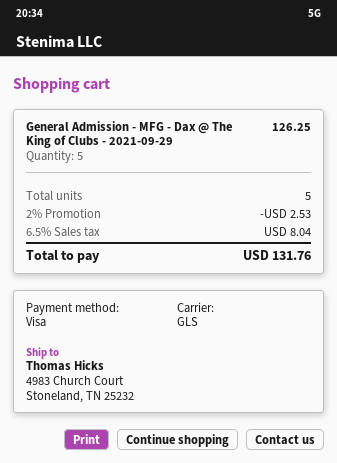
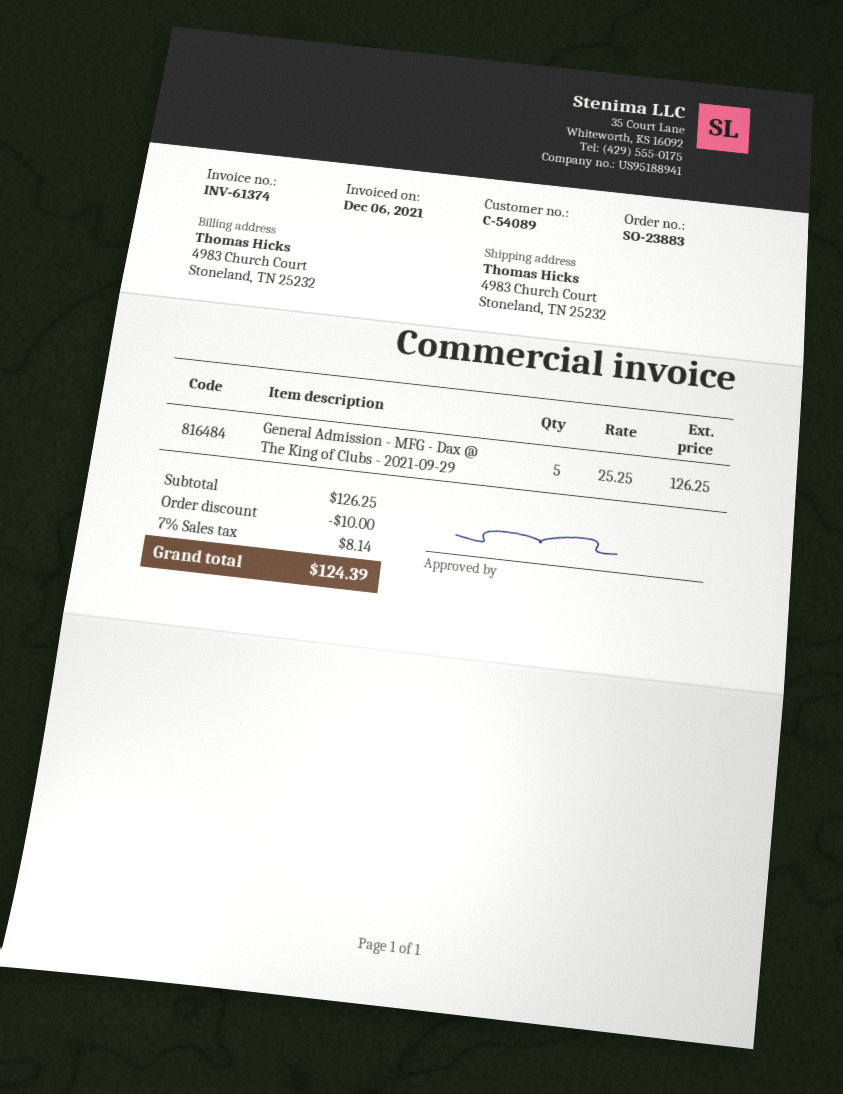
discount: 2.53 -> 10.00
tax: 6.5% = 8.04 -> 7% = 8.14
total: 131.76 -> 124.39

